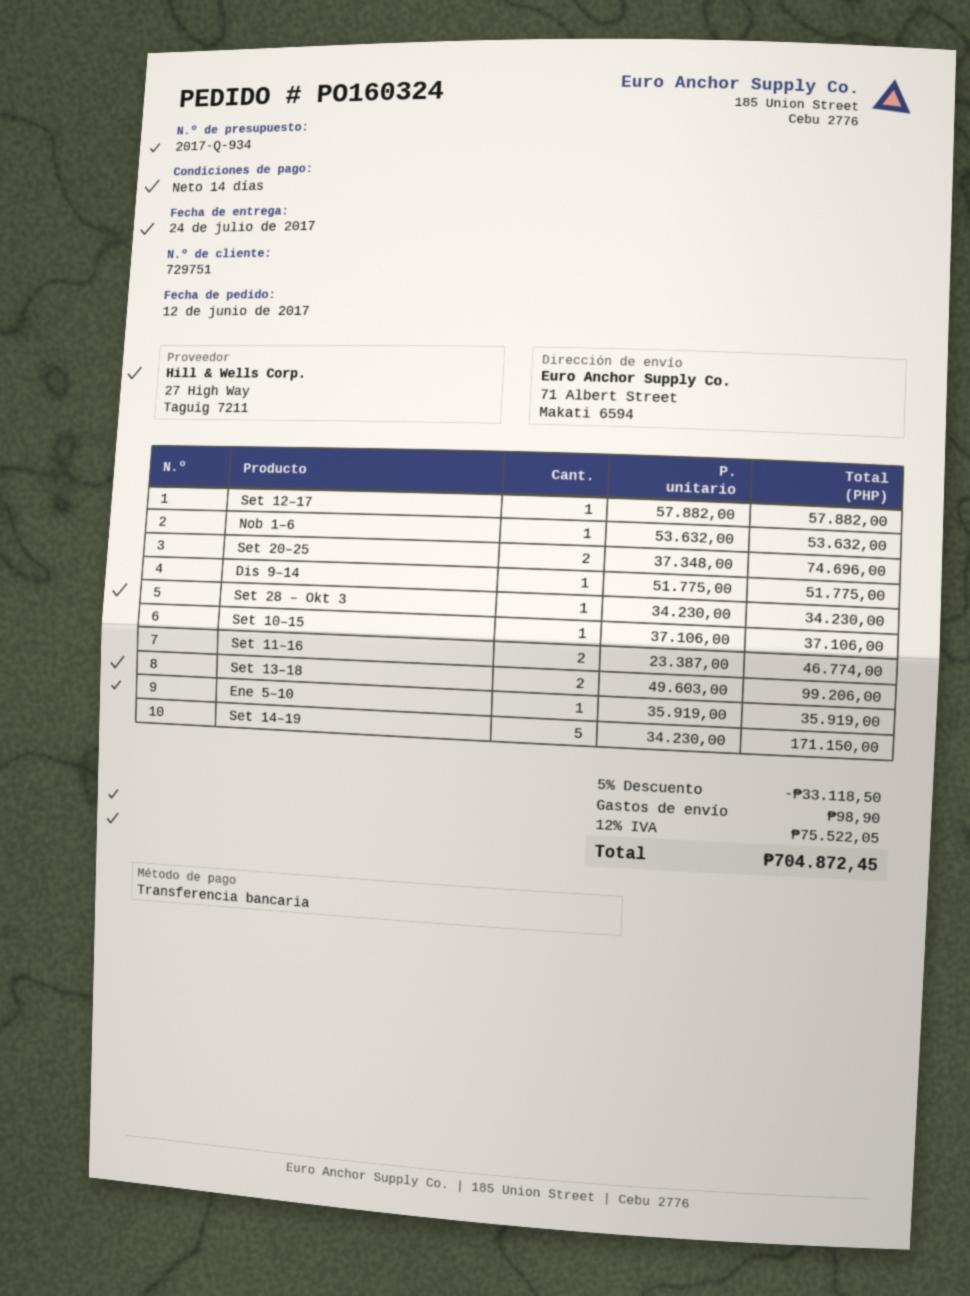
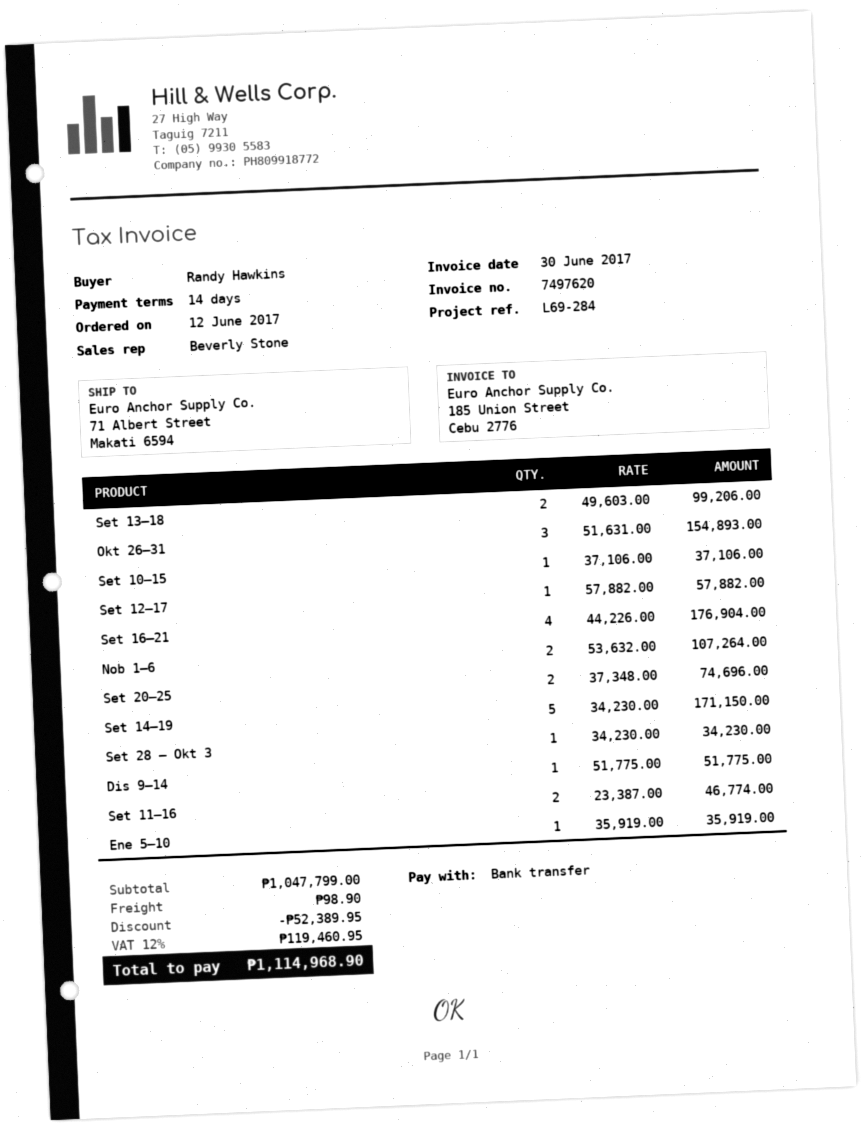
Nob 1–6: 1 x 53632.00 = 53632.00 -> 2 x 53632.00 = 107264.00
Okt 26–31: none -> 3 x 51631.00 = 154893.00
Set 16–21: none -> 4 x 44226.00 = 176904.00
discount: 33118.50 -> 52389.95
tax: 12% = 75522.05 -> 12% = 119460.95
total: 704872.45 -> 1114968.90

